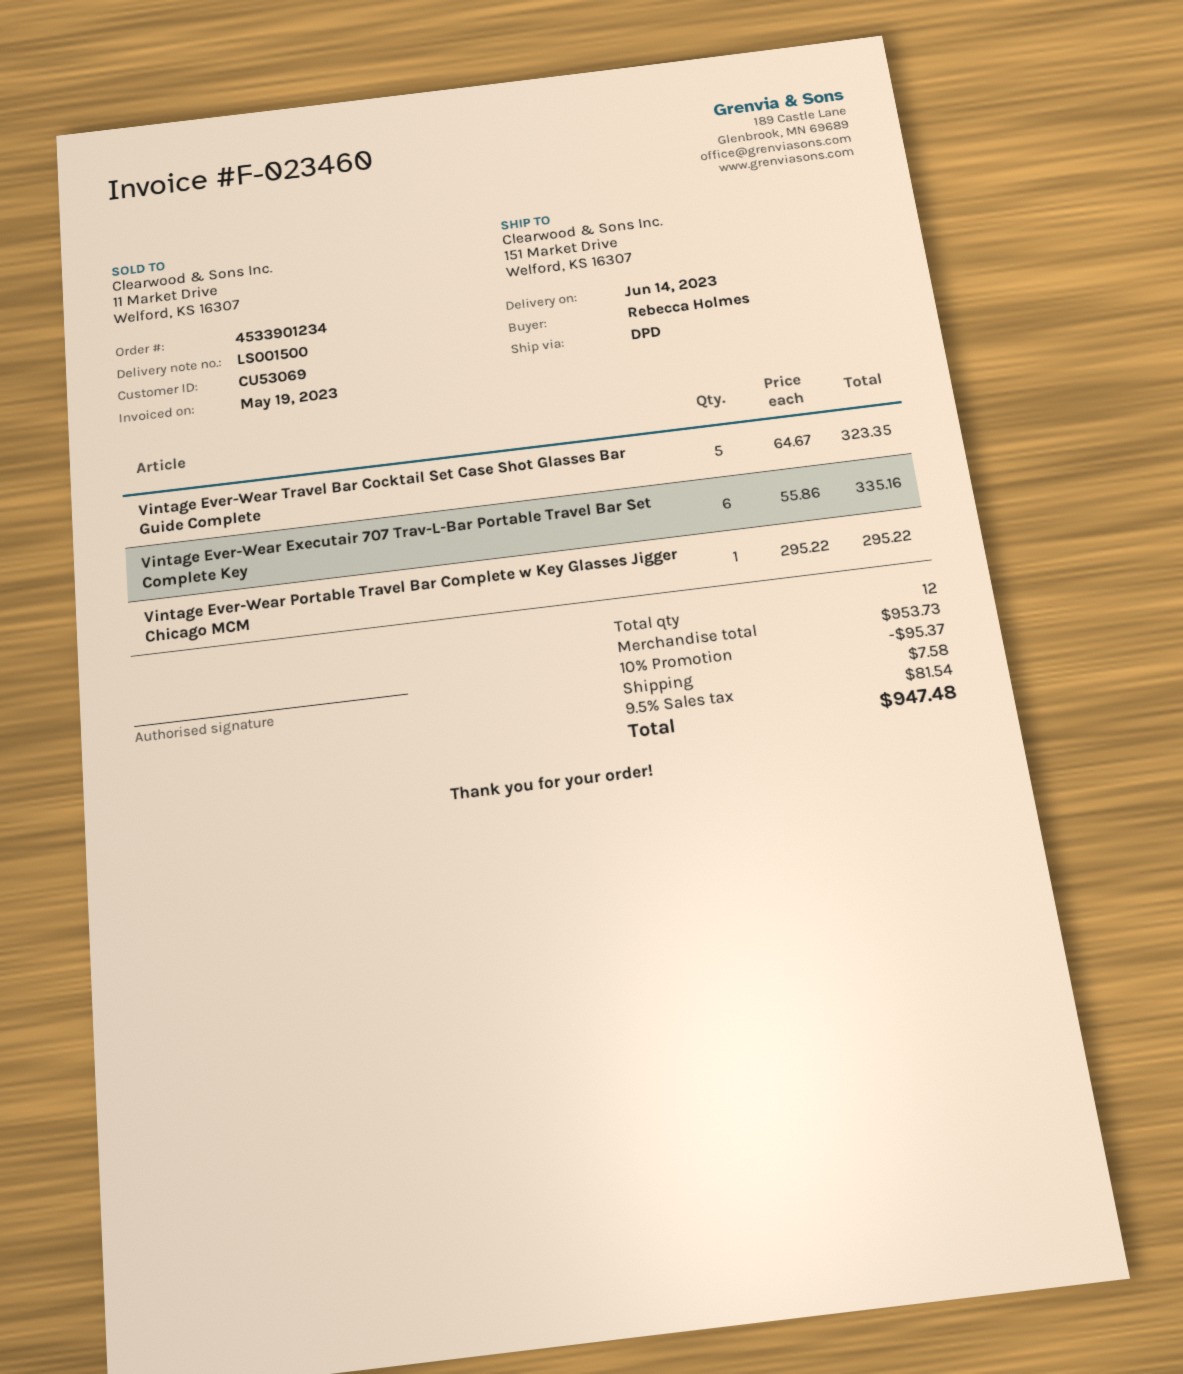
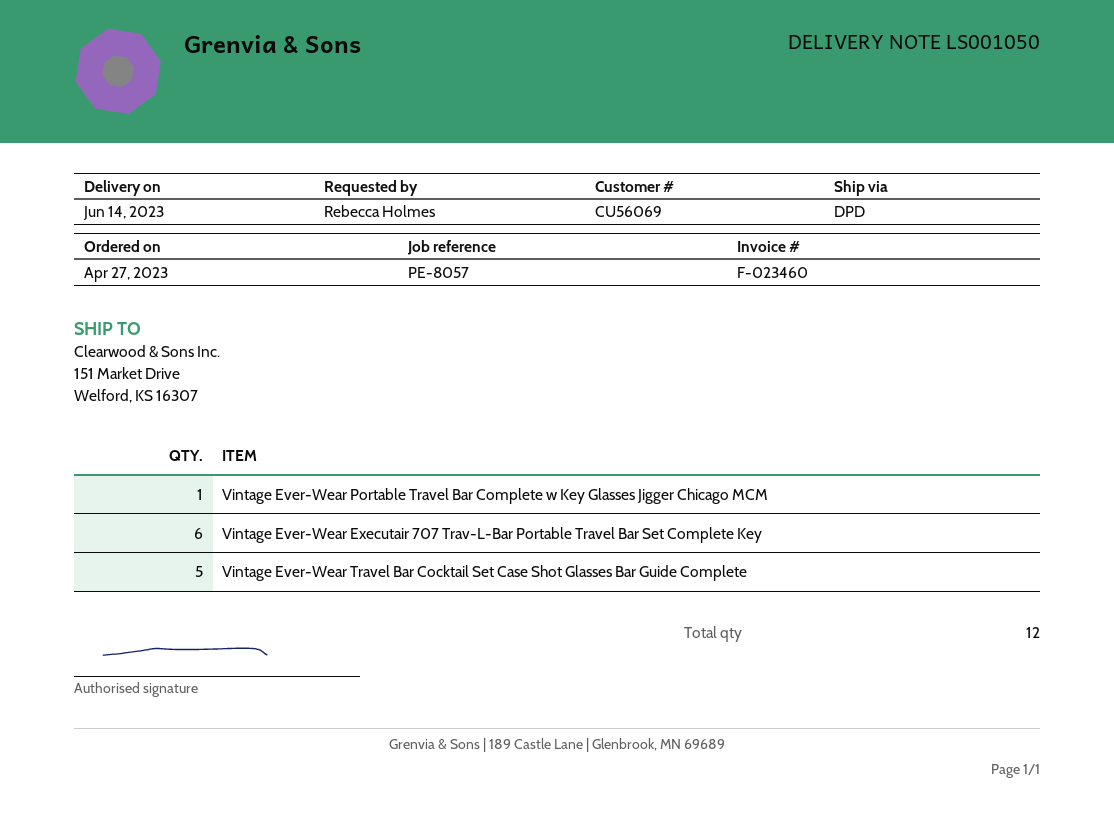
delivery note number: LS001500 -> LS001050
customer number: CU53069 -> CU56069

